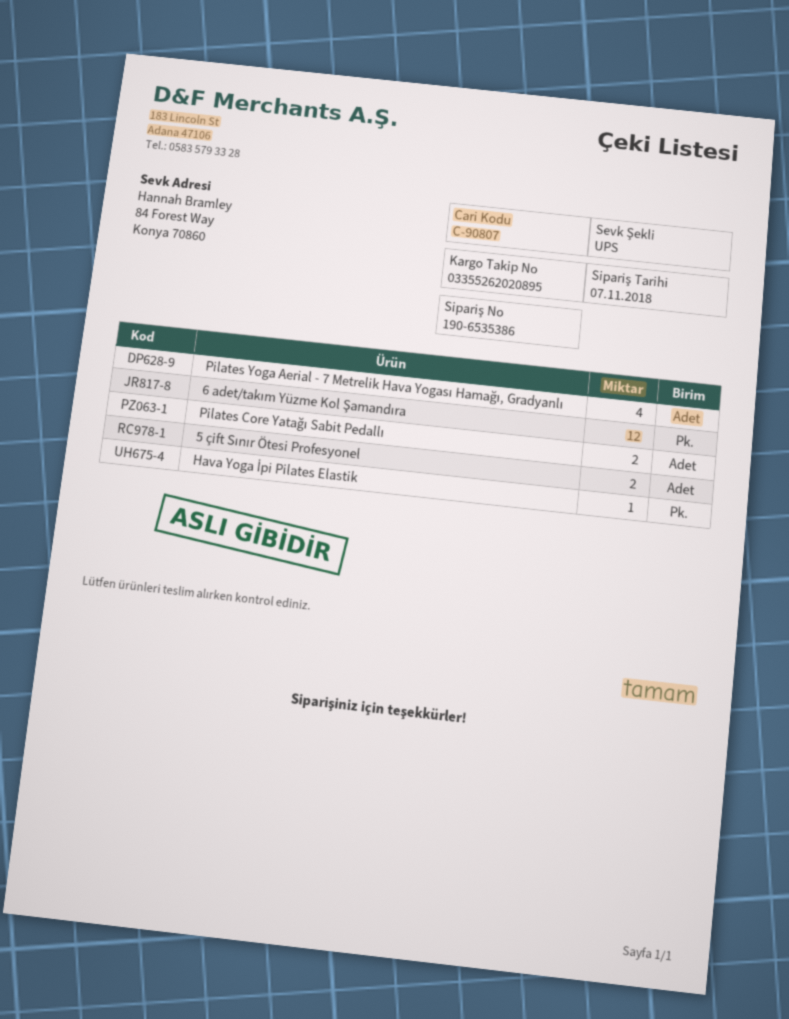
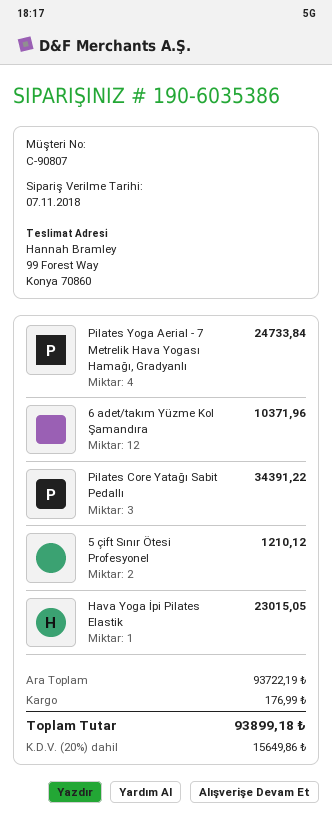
order number: 190-6535386 -> 190-6035386
ship to: 84 Forest Way, Konya 70860 -> 99 Forest Way, Konya 70860
Pilates Core Yatağı Sabit Pedallı: 2 -> 3

